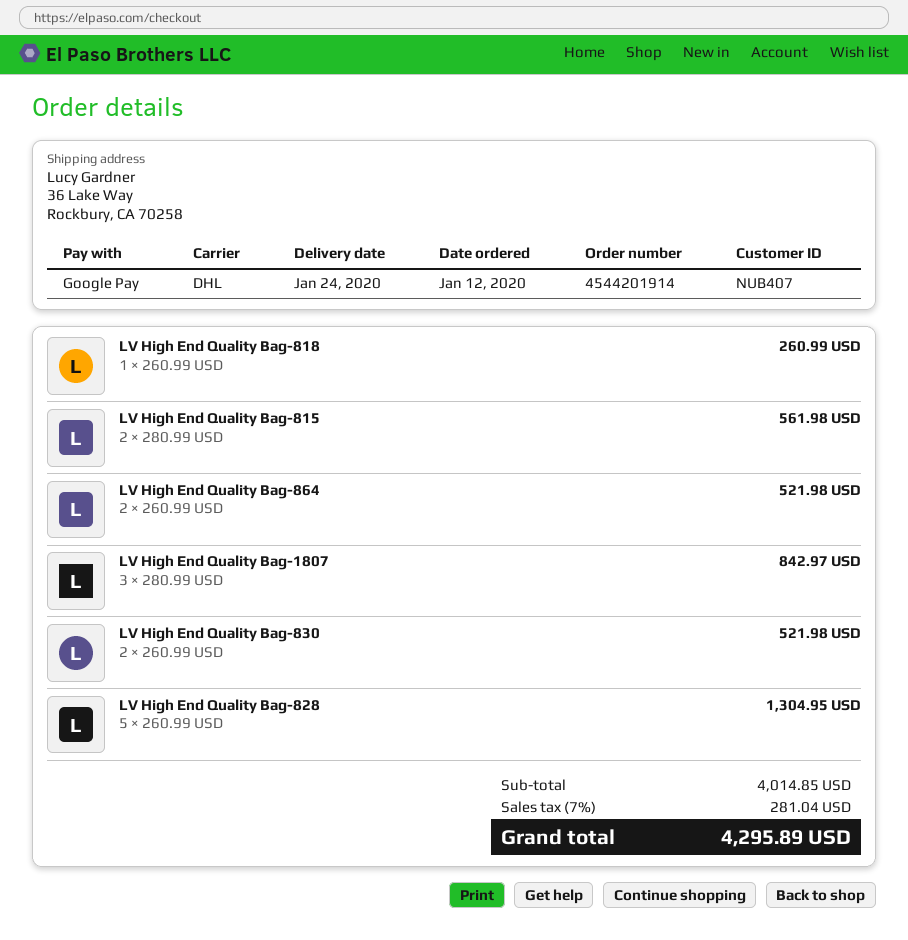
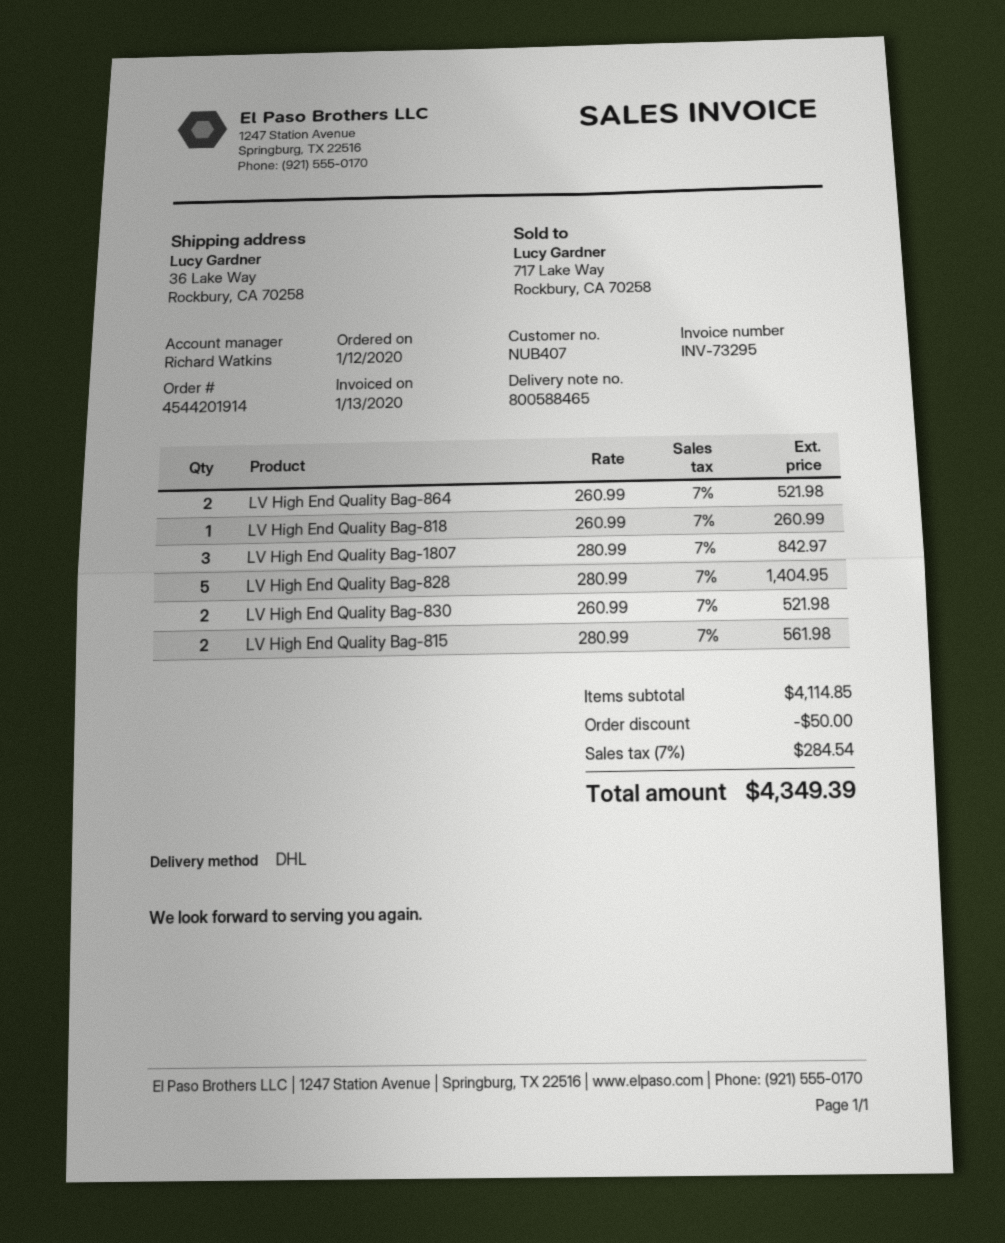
LV High End Quality Bag-828: 5 x 260.99 = 1304.95 -> 5 x 280.99 = 1404.95
subtotal: 4014.85 -> 4114.85
discount: none -> 50.00
tax: 7% = 281.04 -> 7% = 284.54
total: 4295.89 -> 4349.39

